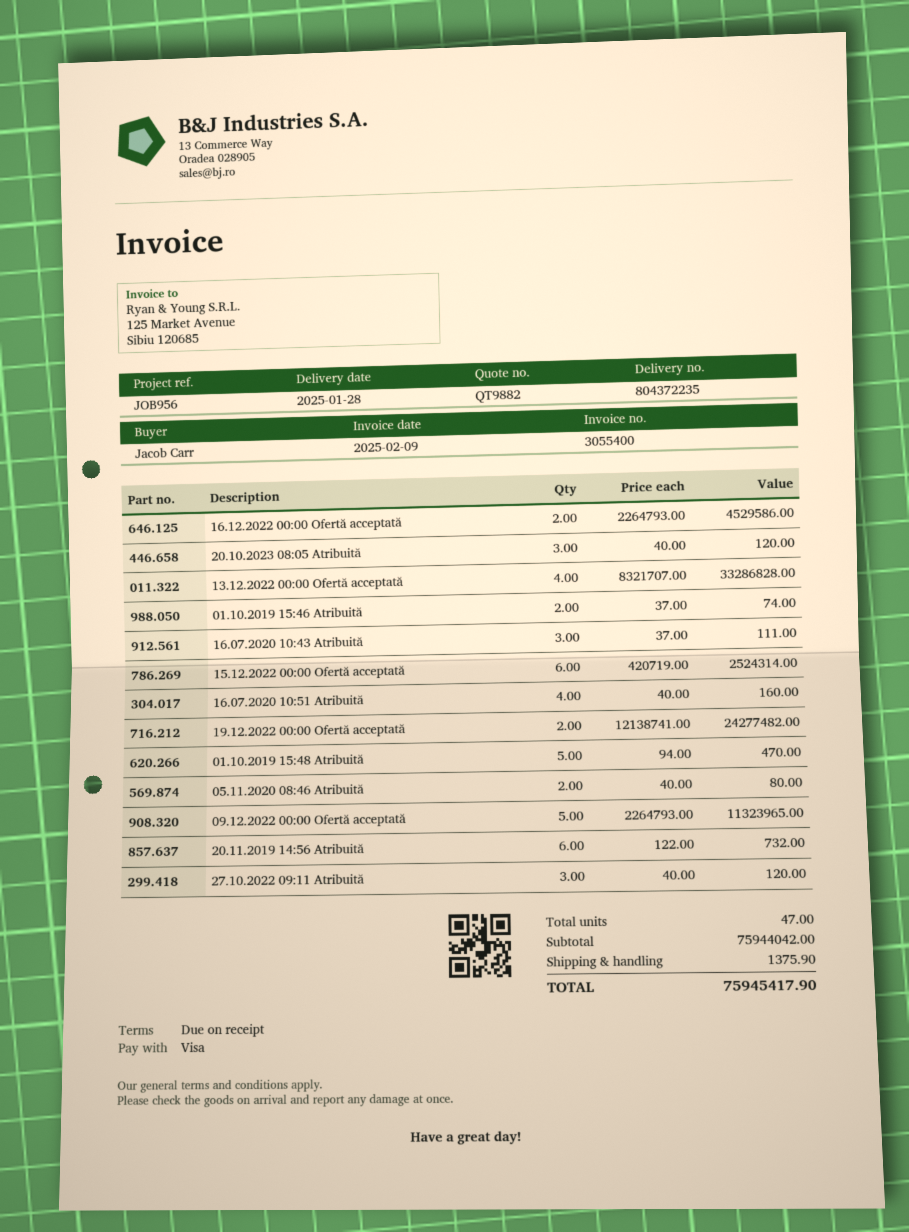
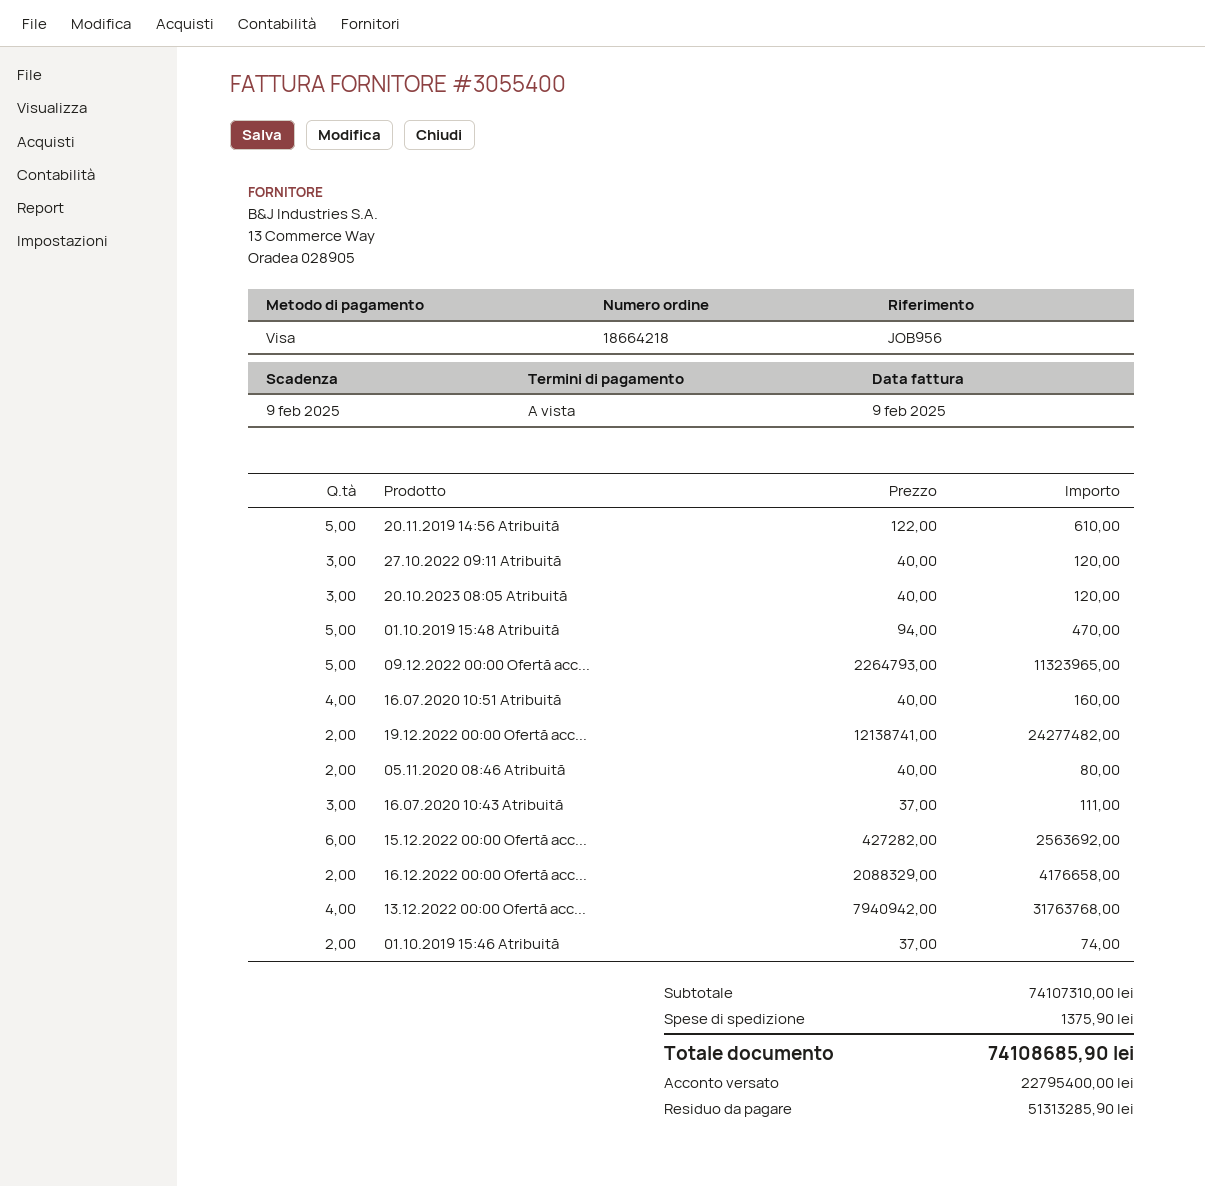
16.12.2022 00:00 Ofertă acceptată: 2 x 2264793.00 = 4529586.00 -> 2 x 2088329.00 = 4176658.00
13.12.2022 00:00 Ofertă acceptată: 4 x 8321707.00 = 33286828.00 -> 4 x 7940942.00 = 31763768.00
15.12.2022 00:00 Ofertă acceptată: 6 x 420719.00 = 2524314.00 -> 6 x 427282.00 = 2563692.00
20.11.2019 14:56 Atribuită: 6 x 122.00 = 732.00 -> 5 x 122.00 = 610.00
subtotal: 75944042.00 -> 74107310.00
total: 75945417.90 -> 74108685.90

